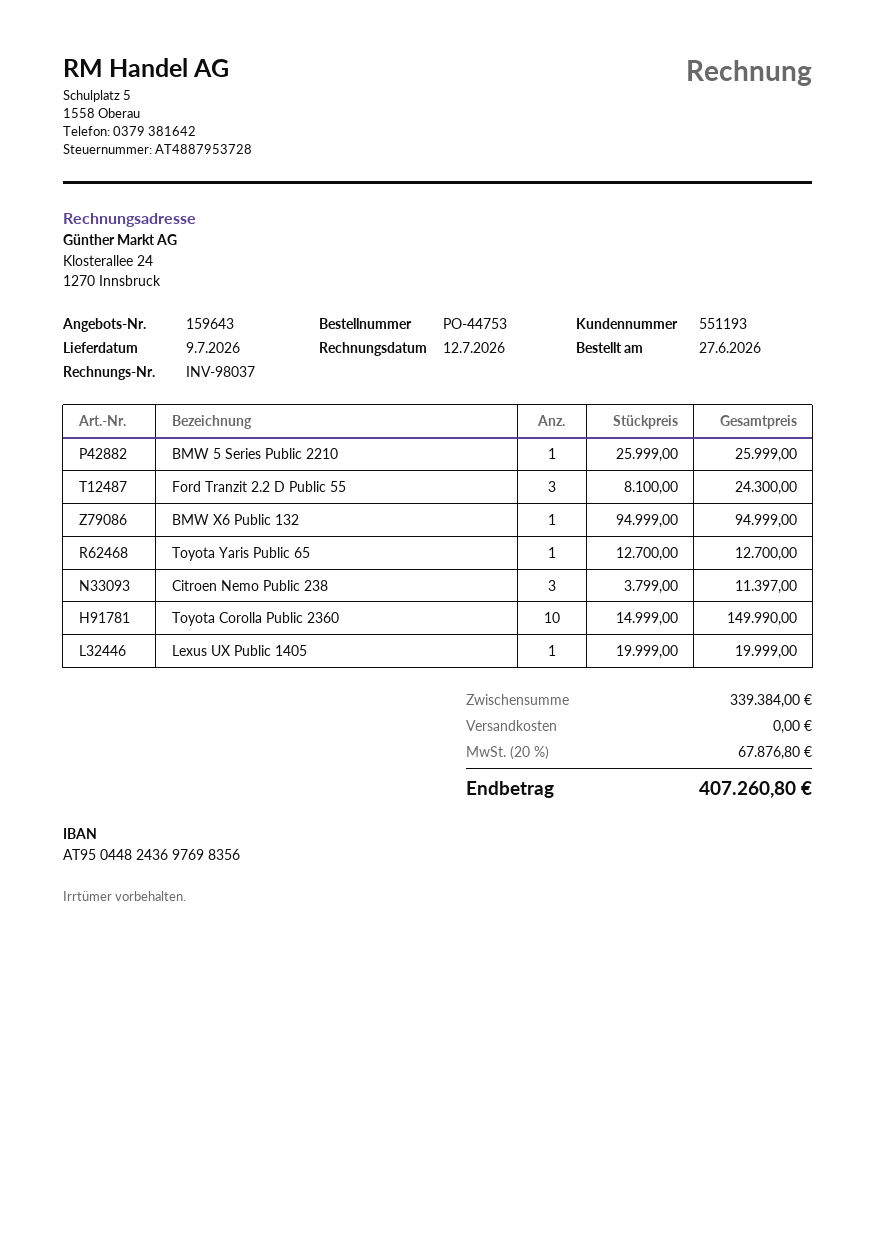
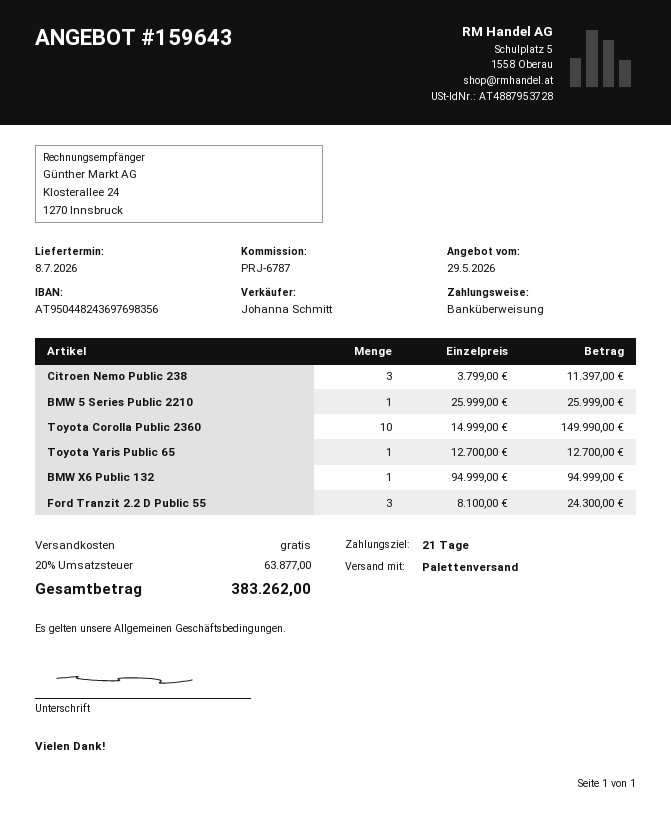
delivery date: 2026-07-09 -> 2026-07-08
Lexus UX Public 1405: 1 x 19999.00 = 19999.00 -> none
tax: 20% = 67876.80 -> 20% = 63877.00
total: 407260.80 -> 383262.00

